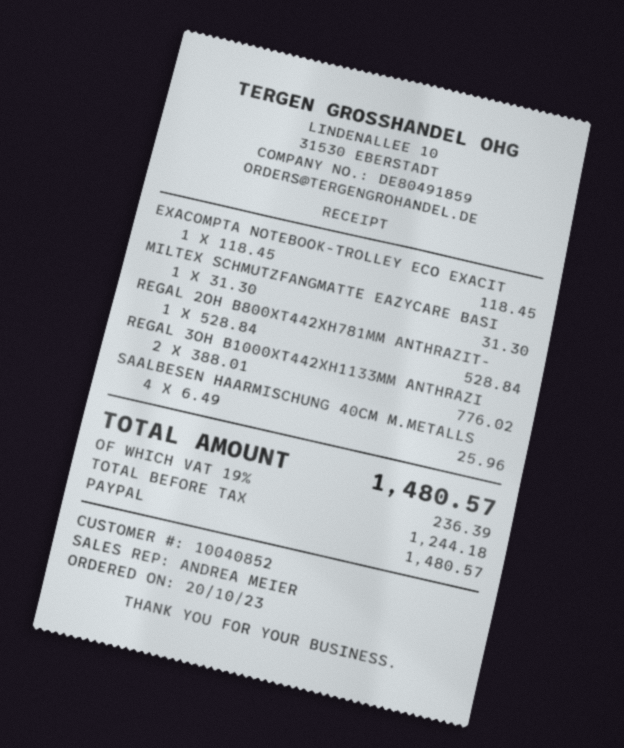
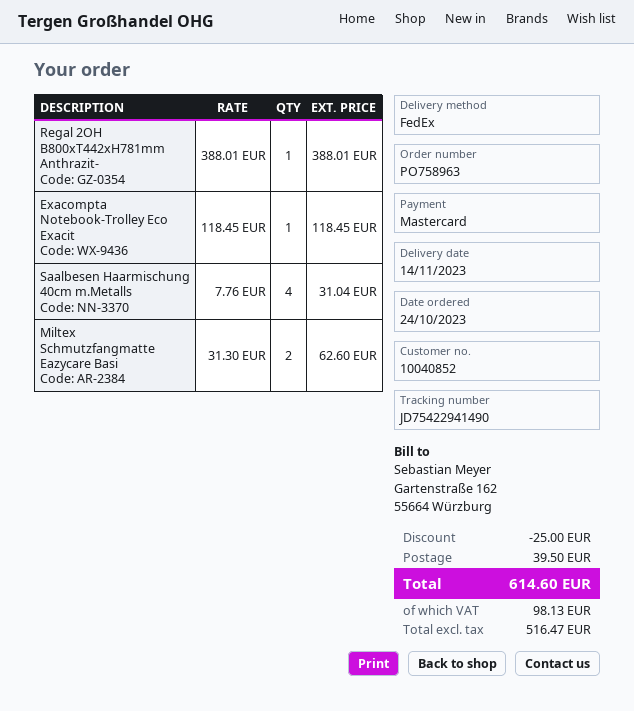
order date: 2023-10-20 -> 2023-10-24
payment method: PayPal -> Mastercard
MILTEX SCHMUTZFANGMATTE EAZYCARE BASI: 1 x 31.30 = 31.30 -> 2 x 31.30 = 62.60
REGAL 2OH B800XT442XH781MM ANTHRAZIT-: 1 x 528.84 = 528.84 -> 1 x 388.01 = 388.01
REGAL 3OH B1000XT442XH1133MM ANTHRAZI: 2 x 388.01 = 776.02 -> none
SAALBESEN HAARMISCHUNG 40CM M.METALLS: 4 x 6.49 = 25.96 -> 4 x 7.76 = 31.04
discount: none -> 25.00
shipping: none -> 39.50
net: 1244.18 -> 516.47
tax: 236.39 -> 98.13
total: 1480.57 -> 614.60

